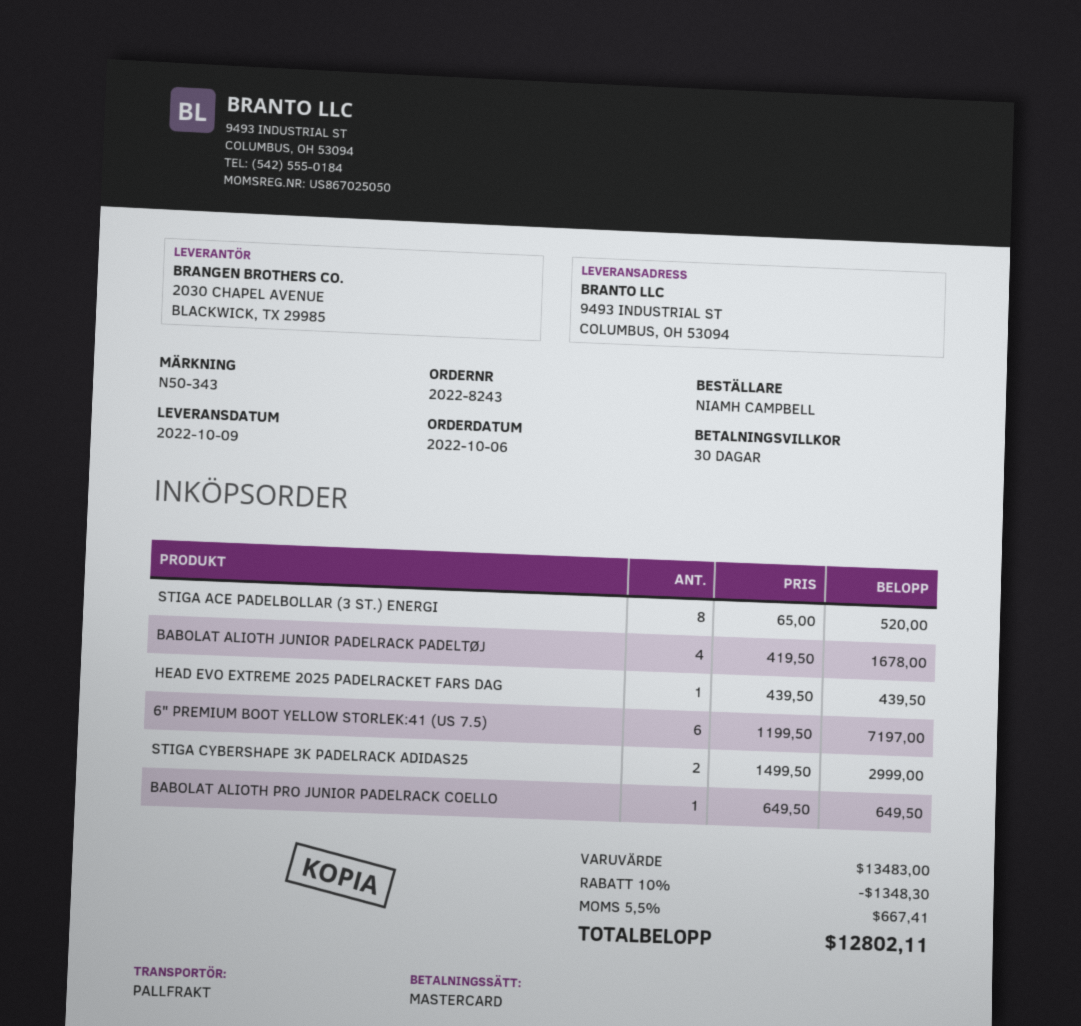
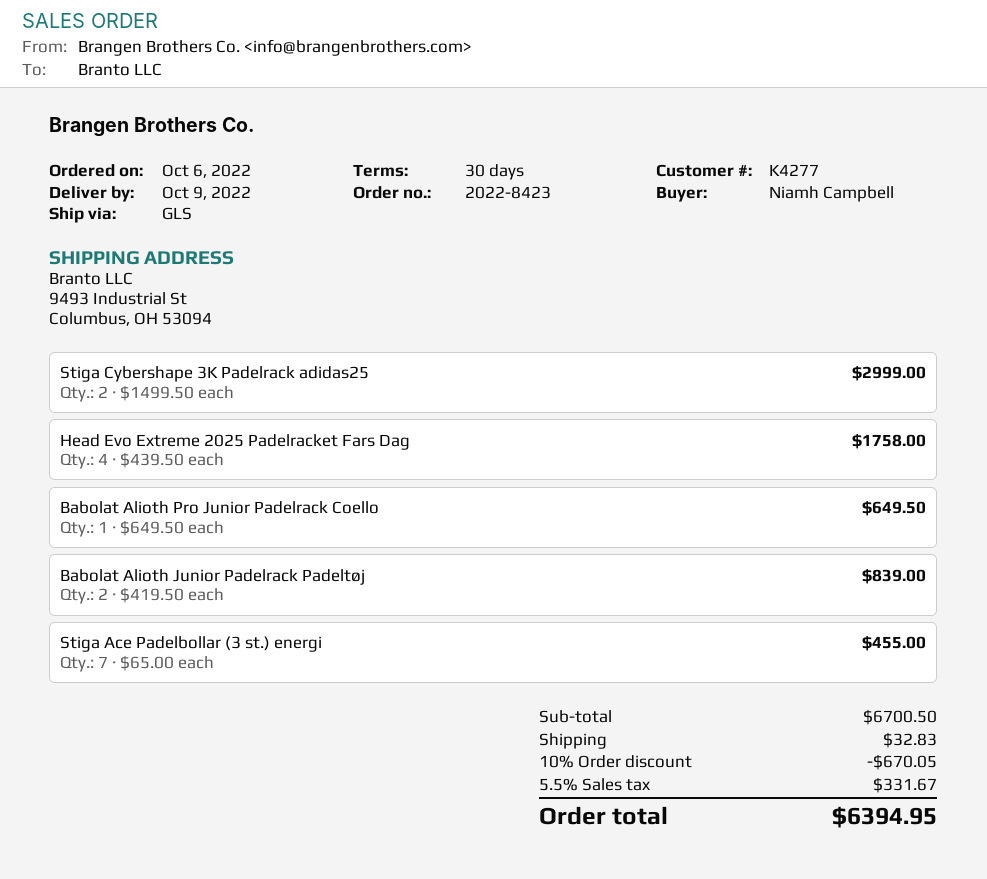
order number: 2022-8243 -> 2022-8423
shipping method: pallet freight -> GLS
STIGA ACE PADELBOLLAR (3 ST.) ENERGI: 8 x 65.00 = 520.00 -> 7 x 65.00 = 455.00
BABOLAT ALIOTH JUNIOR PADELRACK PADELTØJ: 4 x 419.50 = 1678.00 -> 2 x 419.50 = 839.00
HEAD EVO EXTREME 2025 PADELRACKET FARS DAG: 1 x 439.50 = 439.50 -> 4 x 439.50 = 1758.00
6" PREMIUM BOOT YELLOW STORLEK:41 (US 7.5): 6 x 1199.50 = 7197.00 -> none
subtotal: 13483.00 -> 6700.50
discount: 10% = 1348.30 -> 10% = 670.05
shipping: none -> 32.83
tax: 5.5% = 667.41 -> 5.5% = 331.67
total: 12802.11 -> 6394.95

